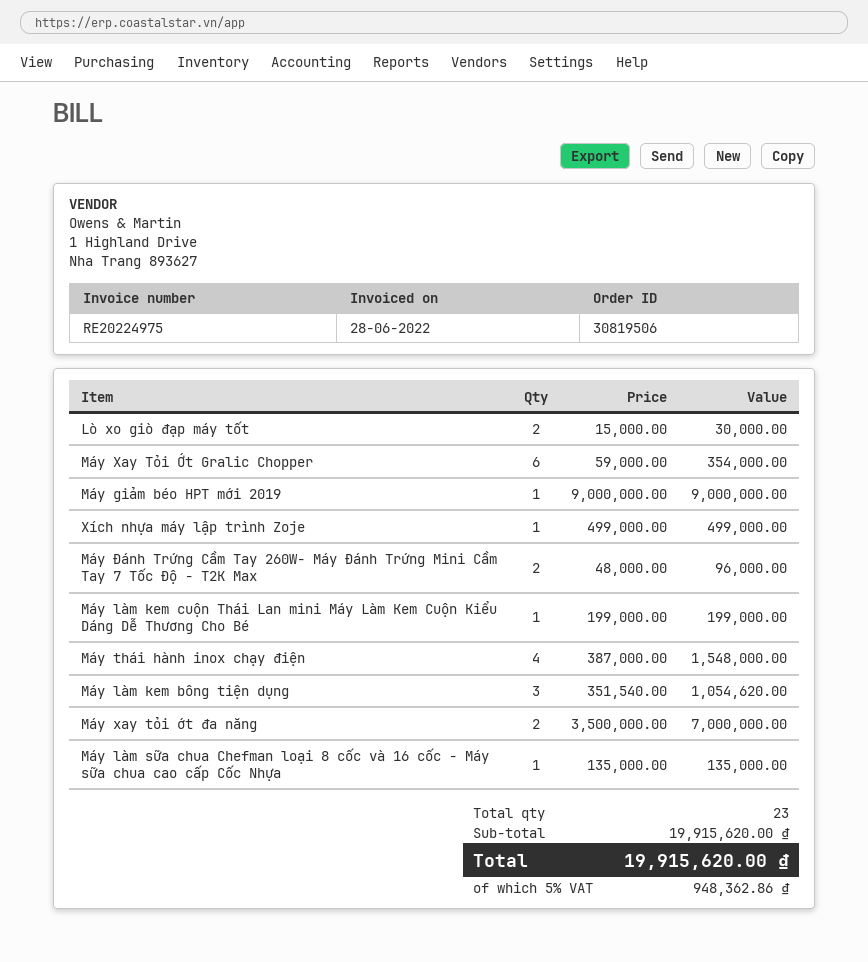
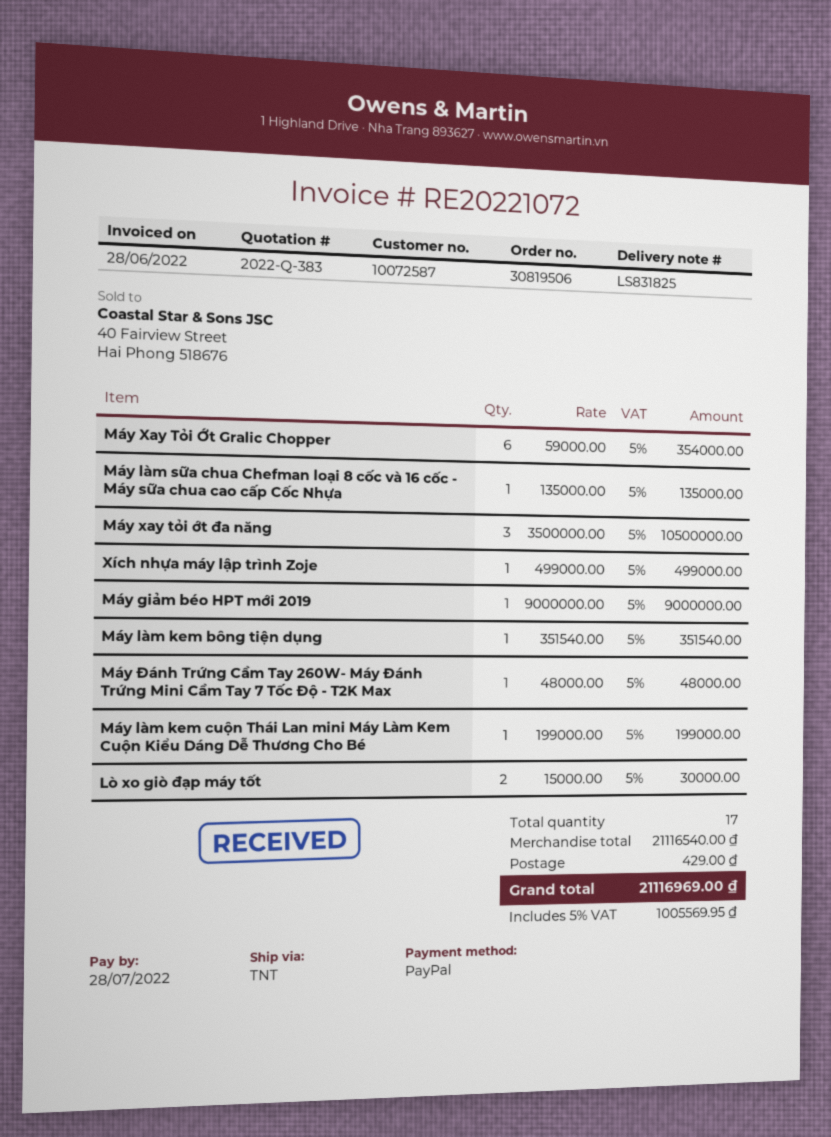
invoice number: RE20224975 -> RE20221072
Máy Đánh Trứng Cầm Tay 260W- Máy Đánh Trứng Mini Cầm Tay 7 Tốc Độ - T2K Max: 2 x 48000.00 = 96000.00 -> 1 x 48000.00 = 48000.00
Máy thái hành inox chạy điện: 4 x 387000.00 = 1548000.00 -> none
Máy làm kem bông tiện dụng: 3 x 351540.00 = 1054620.00 -> 1 x 351540.00 = 351540.00
Máy xay tỏi ớt đa năng: 2 x 3500000.00 = 7000000.00 -> 3 x 3500000.00 = 10500000.00
total quantity: 23 -> 17
subtotal: 19915620.00 -> 21116540.00
shipping: none -> 429.00
tax: 5% = 948362.86 -> 5% = 1005569.95
total: 19915620.00 -> 21116969.00

